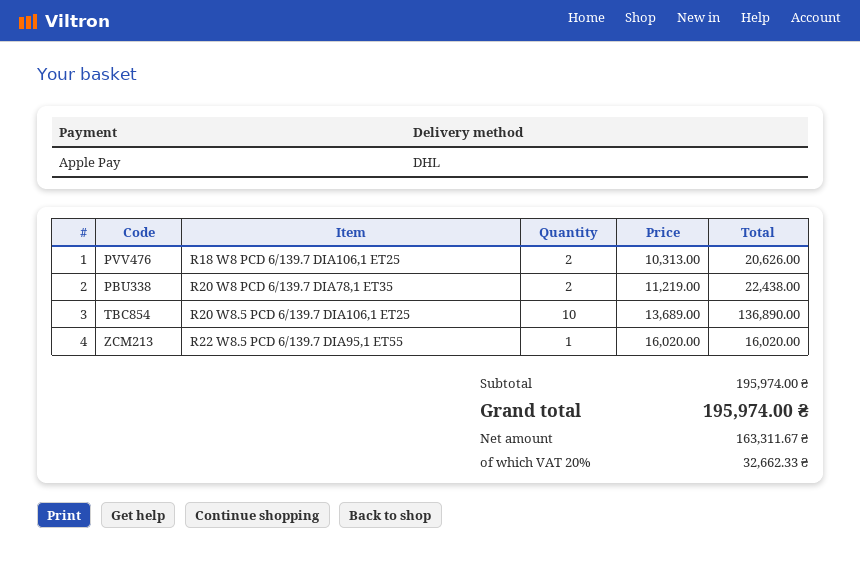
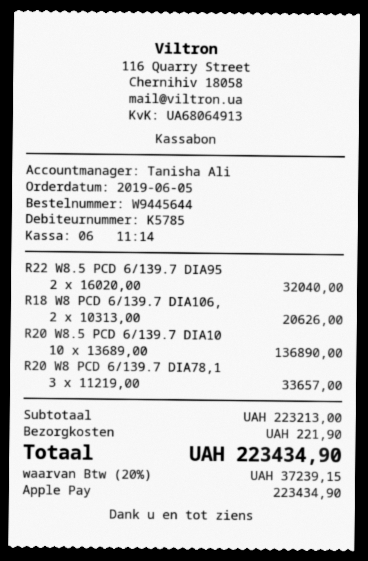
R20 W8 PCD 6/139.7 DIA78,1 ET35: 2 x 11219.00 = 22438.00 -> 3 x 11219.00 = 33657.00
R22 W8.5 PCD 6/139.7 DIA95,1 ET55: 1 x 16020.00 = 16020.00 -> 2 x 16020.00 = 32040.00
subtotal: 195974.00 -> 223213.00
shipping: none -> 221.90
tax: 20% = 32662.33 -> 20% = 37239.15
total: 195974.00 -> 223434.90

